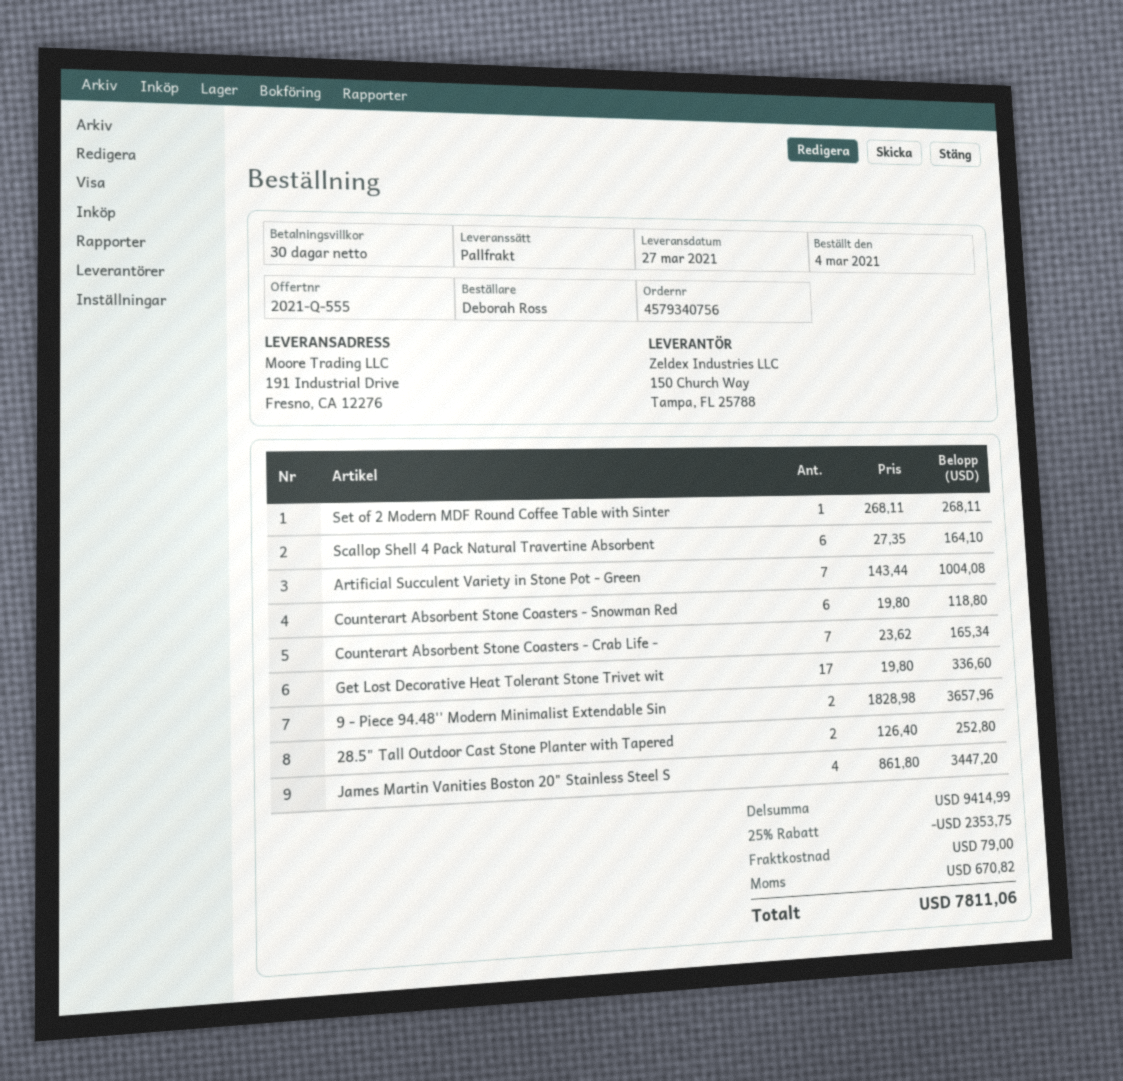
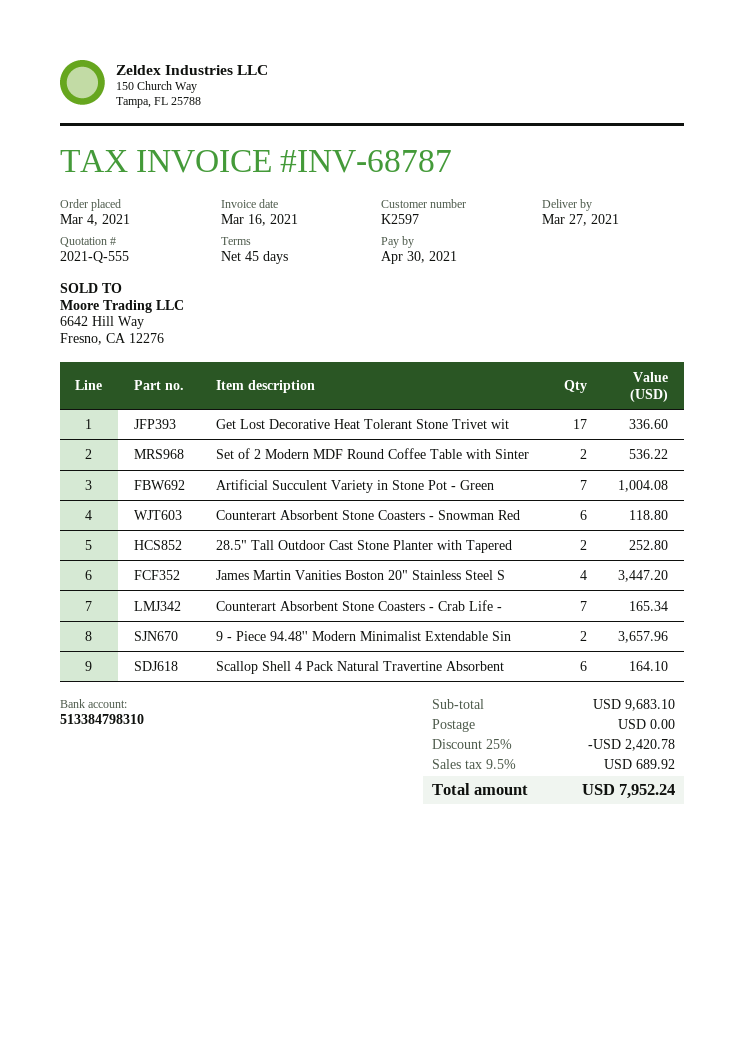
payment terms: 30 days -> 45 days
Set of 2 Modern MDF Round Coffee Table with Sinter: 1 for 268.11 -> 2 for 536.22
subtotal: 9414.99 -> 9683.10
discount: 25% = 2353.75 -> 25% = 2420.78
shipping: 79.00 -> 0.00
tax: 670.82 -> 689.92
total: 7811.06 -> 7952.24

